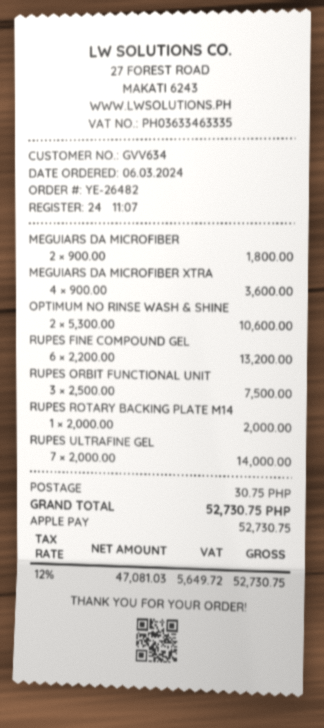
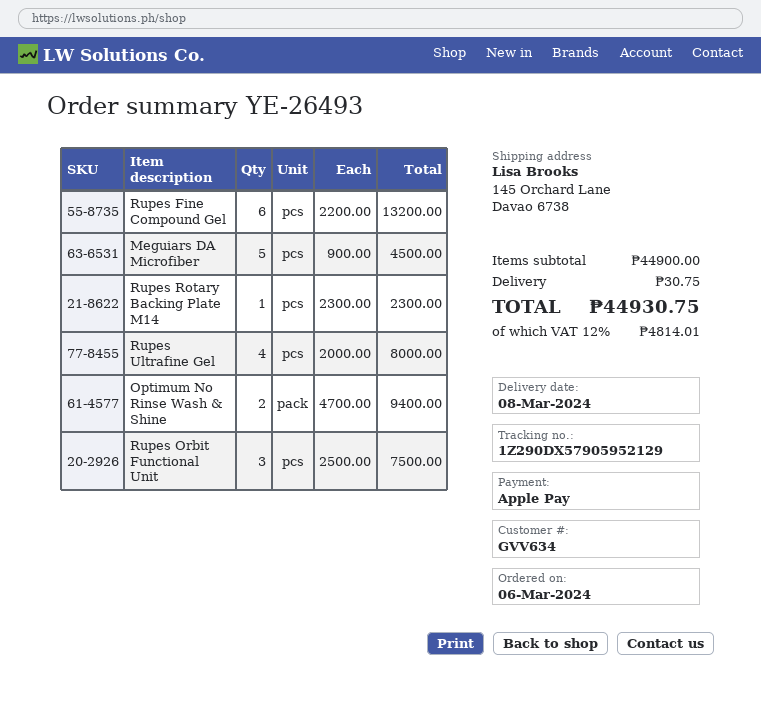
order number: YE-26482 -> YE-26493
MEGUIARS DA MICROFIBER: 2 x 900.00 = 1800.00 -> 5 x 900.00 = 4500.00
MEGUIARS DA MICROFIBER XTRA: 4 x 900.00 = 3600.00 -> none
OPTIMUM NO RINSE WASH & SHINE: 2 x 5300.00 = 10600.00 -> 2 x 4700.00 = 9400.00
RUPES ROTARY BACKING PLATE M14: 1 x 2000.00 = 2000.00 -> 1 x 2300.00 = 2300.00
RUPES ULTRAFINE GEL: 7 x 2000.00 = 14000.00 -> 4 x 2000.00 = 8000.00
tax: 12% = 5649.72 -> 12% = 4814.01
total: 52730.75 -> 44930.75

